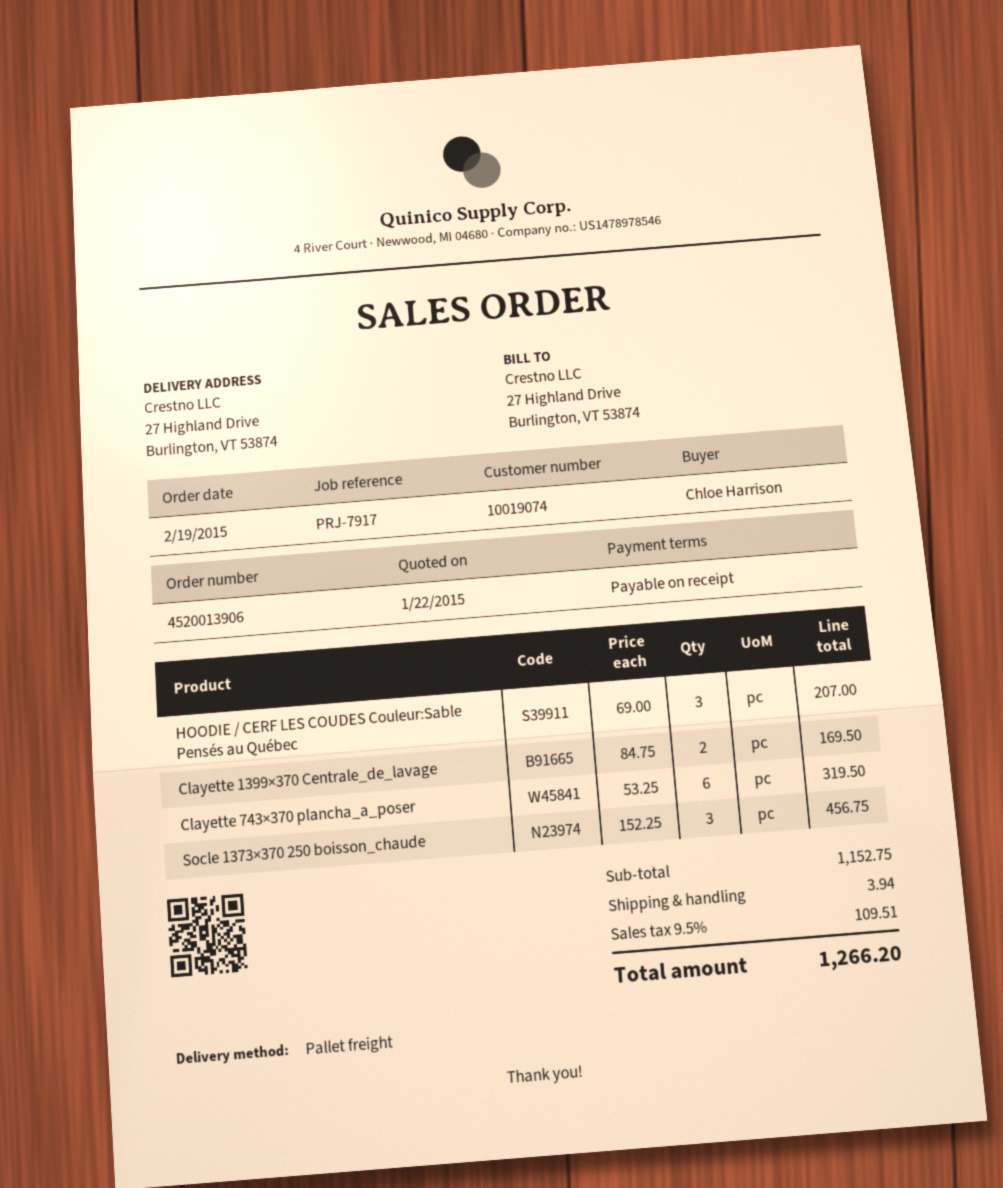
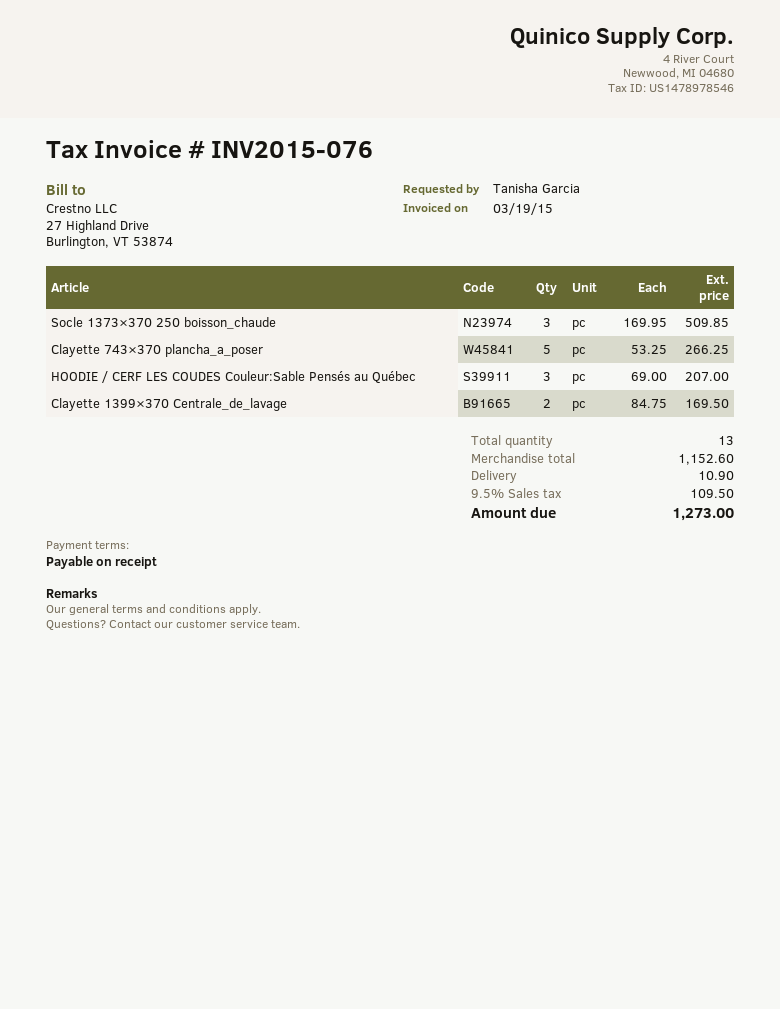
ordered by: Chloe Harrison -> Tanisha Garcia
Clayette 743×370 plancha_a_poser: 6 x 53.25 = 319.50 -> 5 x 53.25 = 266.25
Socle 1373×370 250 boisson_chaude: 3 x 152.25 = 456.75 -> 3 x 169.95 = 509.85
subtotal: 1152.75 -> 1152.60
shipping: 3.94 -> 10.90
tax: 9.5% = 109.51 -> 9.5% = 109.50
total: 1266.20 -> 1273.00

